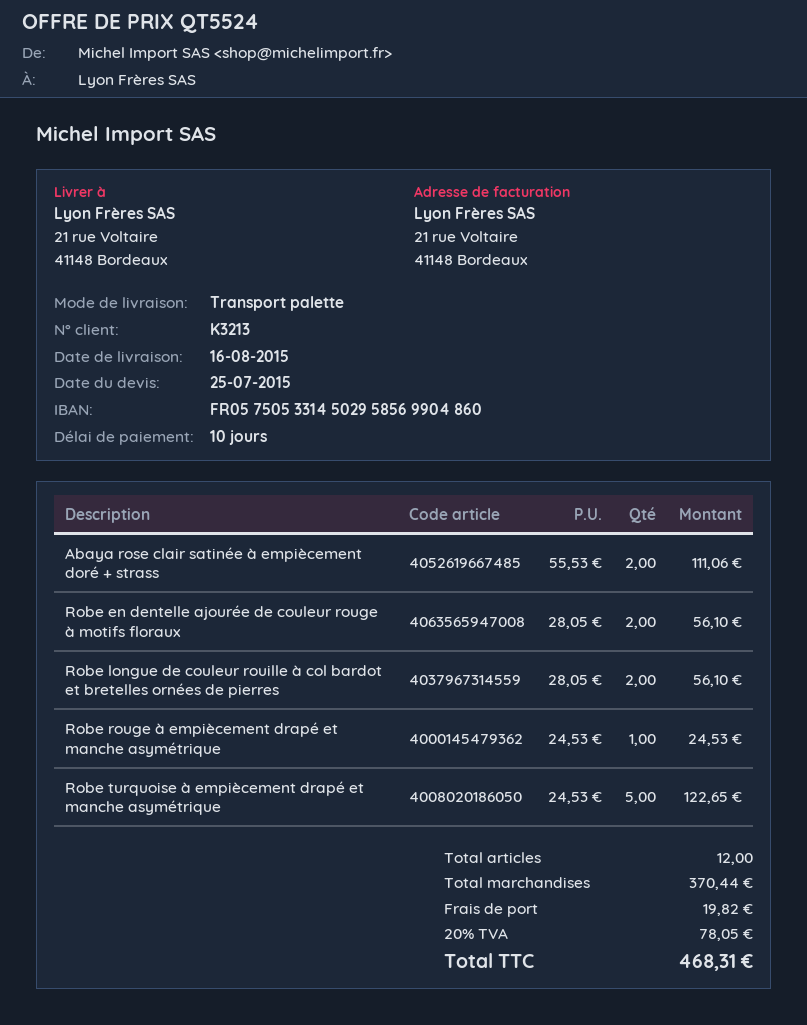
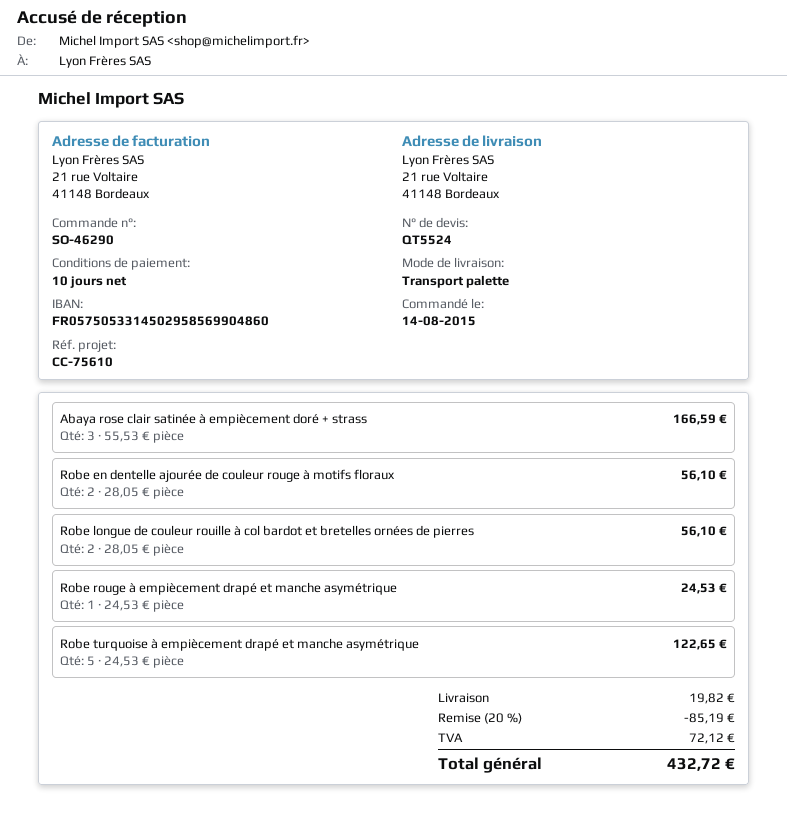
Abaya rose clair satinée à empiècement doré + strass: 2 x 55.53 = 111.06 -> 3 x 55.53 = 166.59
discount: none -> 20% = 85.19
tax: 78.05 -> 72.12
total: 468.31 -> 432.72

